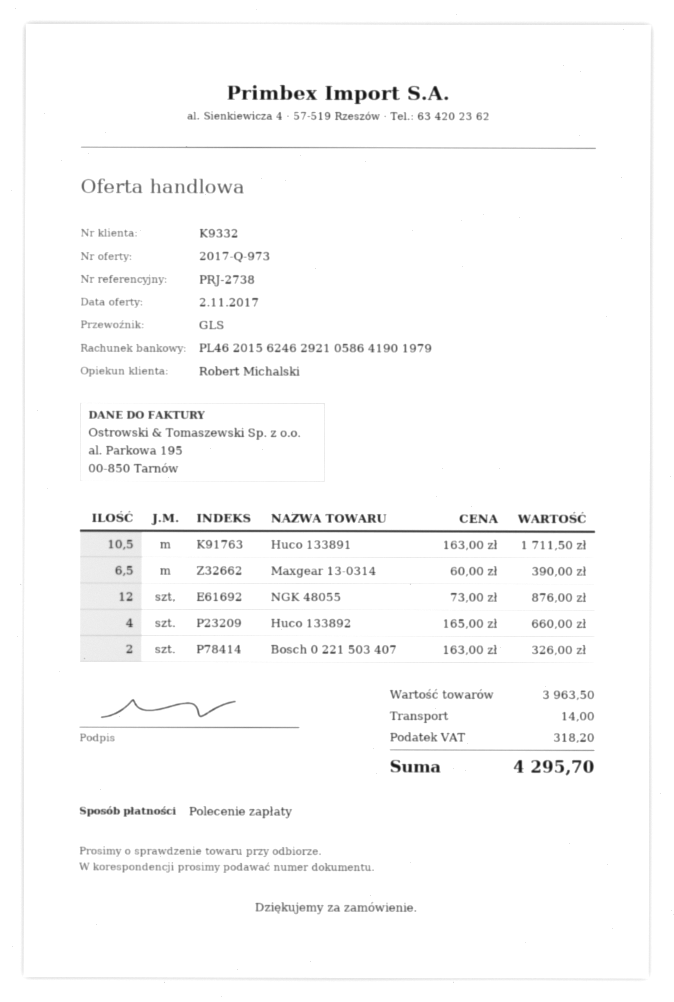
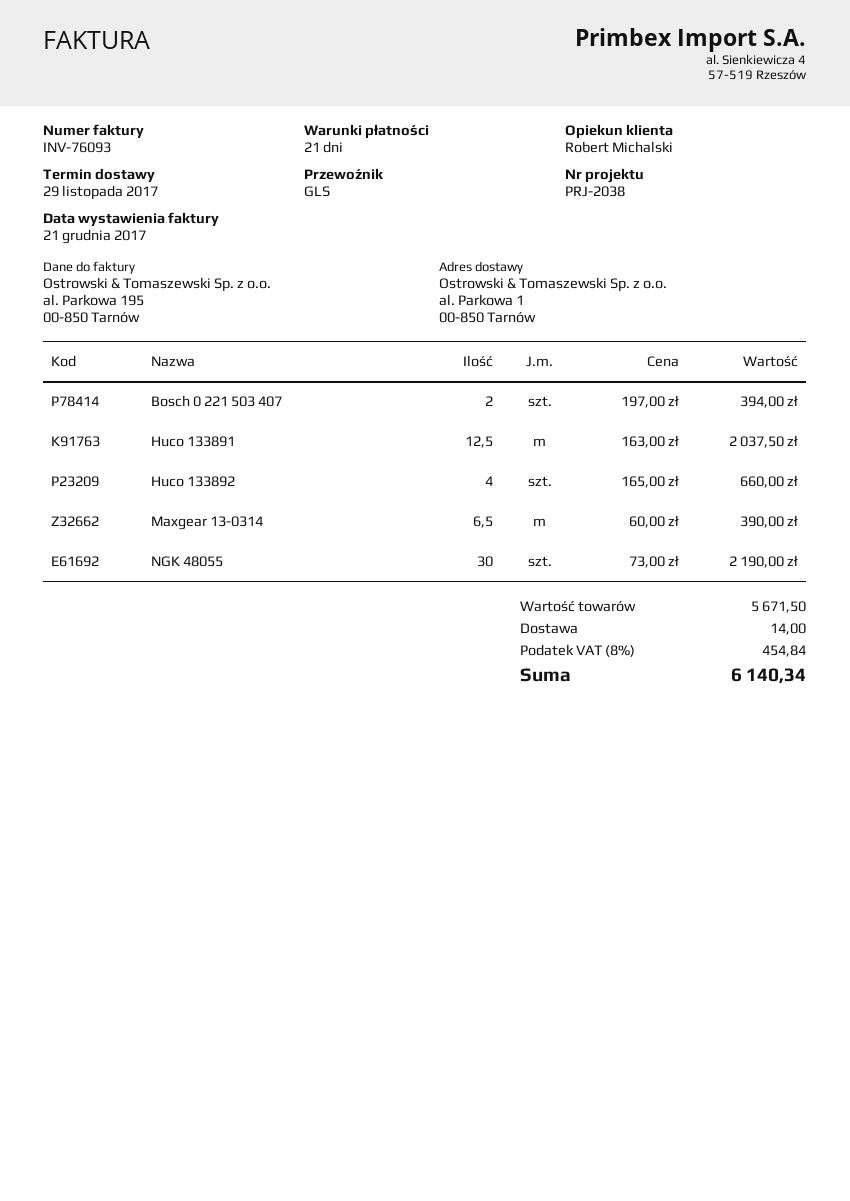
reference: PRJ-2738 -> PRJ-2038
Huco 133891: 10.5 x 163.00 = 1711.50 -> 12.5 x 163.00 = 2037.50
NGK 48055: 12 x 73.00 = 876.00 -> 30 x 73.00 = 2190.00
Bosch 0 221 503 407: 2 x 163.00 = 326.00 -> 2 x 197.00 = 394.00
subtotal: 3963.50 -> 5671.50
tax: 318.20 -> 454.84
total: 4295.70 -> 6140.34

